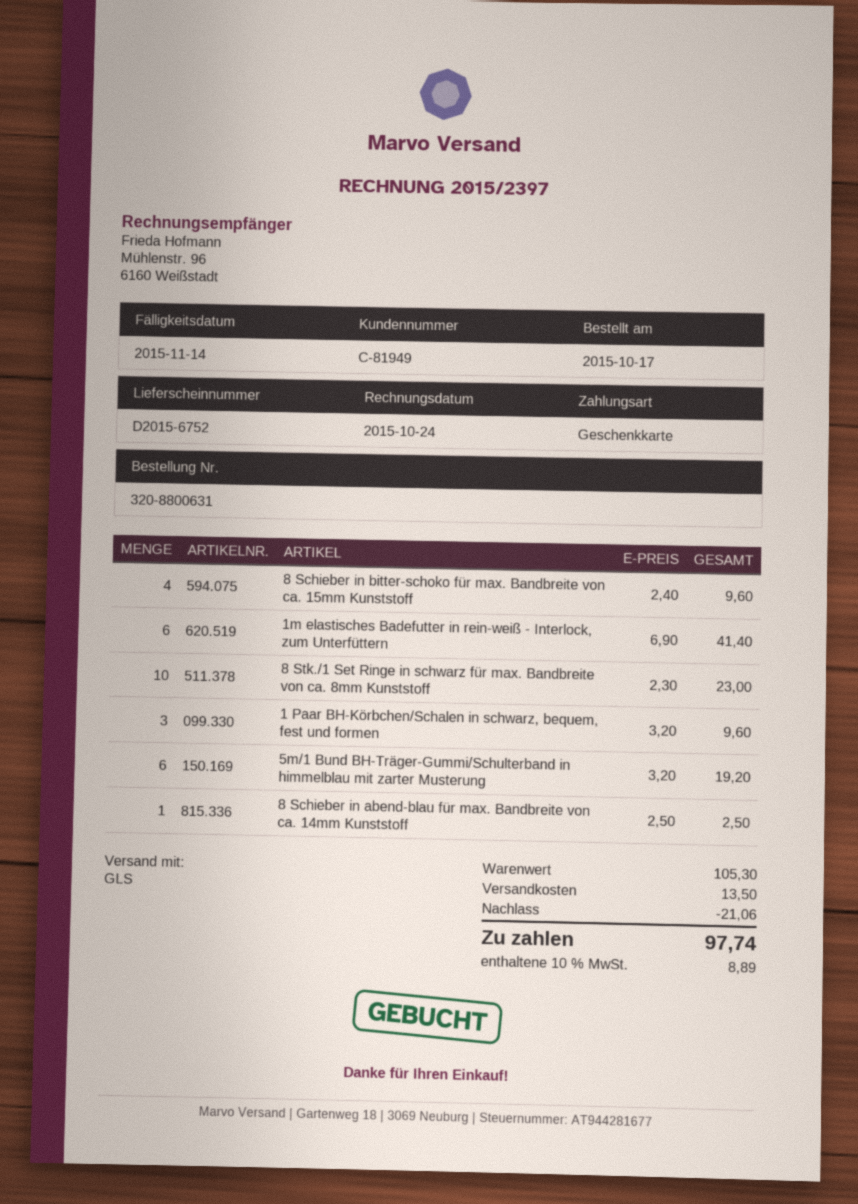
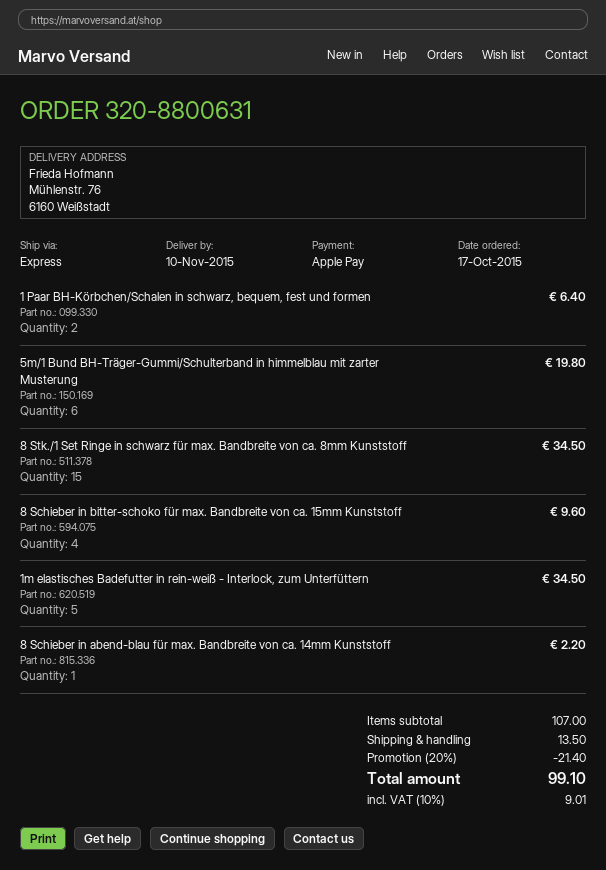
payment method: gift card -> Apple Pay
shipping method: GLS -> express
1m elastisches Badefutter in rein-weiß - Interlock, zum Unterfüttern: 6 for 41.40 -> 5 for 34.50
8 Stk./1 Set Ringe in schwarz für max. Bandbreite von ca. 8mm Kunststoff: 10 for 23.00 -> 15 for 34.50
1 Paar BH-Körbchen/Schalen in schwarz, bequem, fest und formen: 3 for 9.60 -> 2 for 6.40
5m/1 Bund BH-Träger-Gummi/Schulterband in himmelblau mit zarter Musterung: 6 for 19.20 -> 6 for 19.80
8 Schieber in abend-blau für max. Bandbreite von ca. 14mm Kunststoff: 1 for 2.50 -> 1 for 2.20
subtotal: 105.30 -> 107.00
discount: 21.06 -> 21.40
tax: 10% = 8.89 -> 10% = 9.01
total: 97.74 -> 99.10

